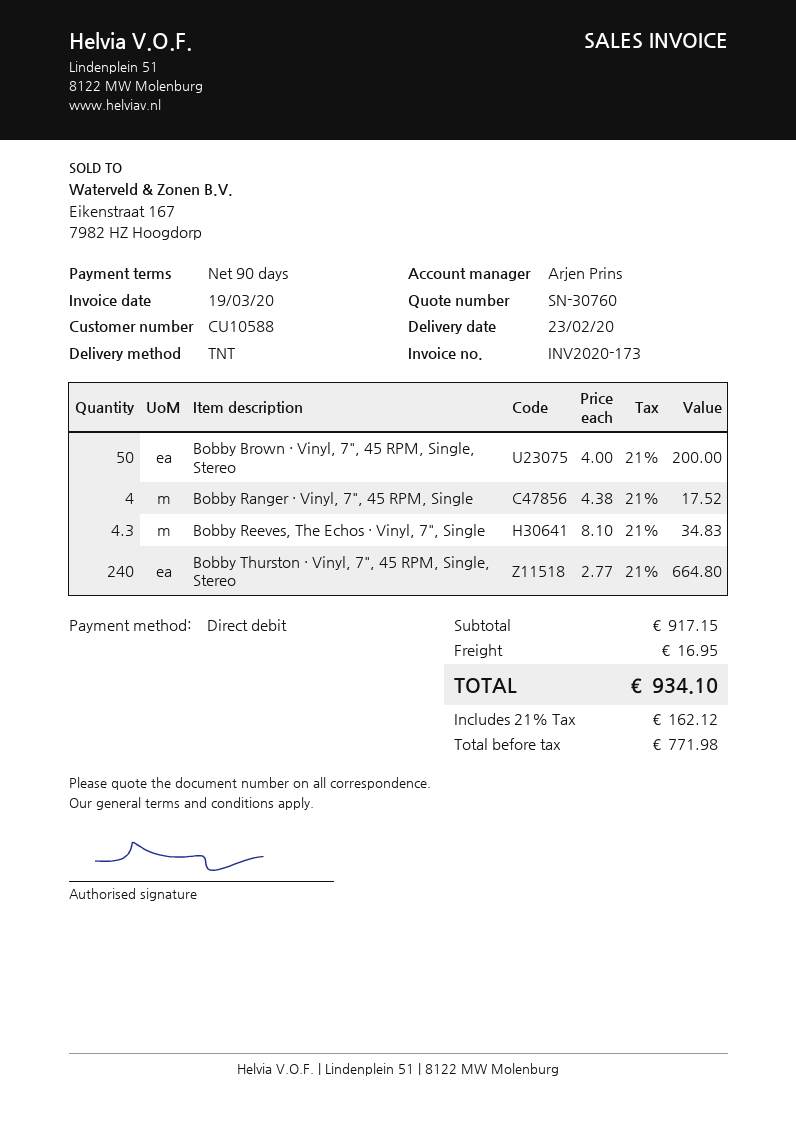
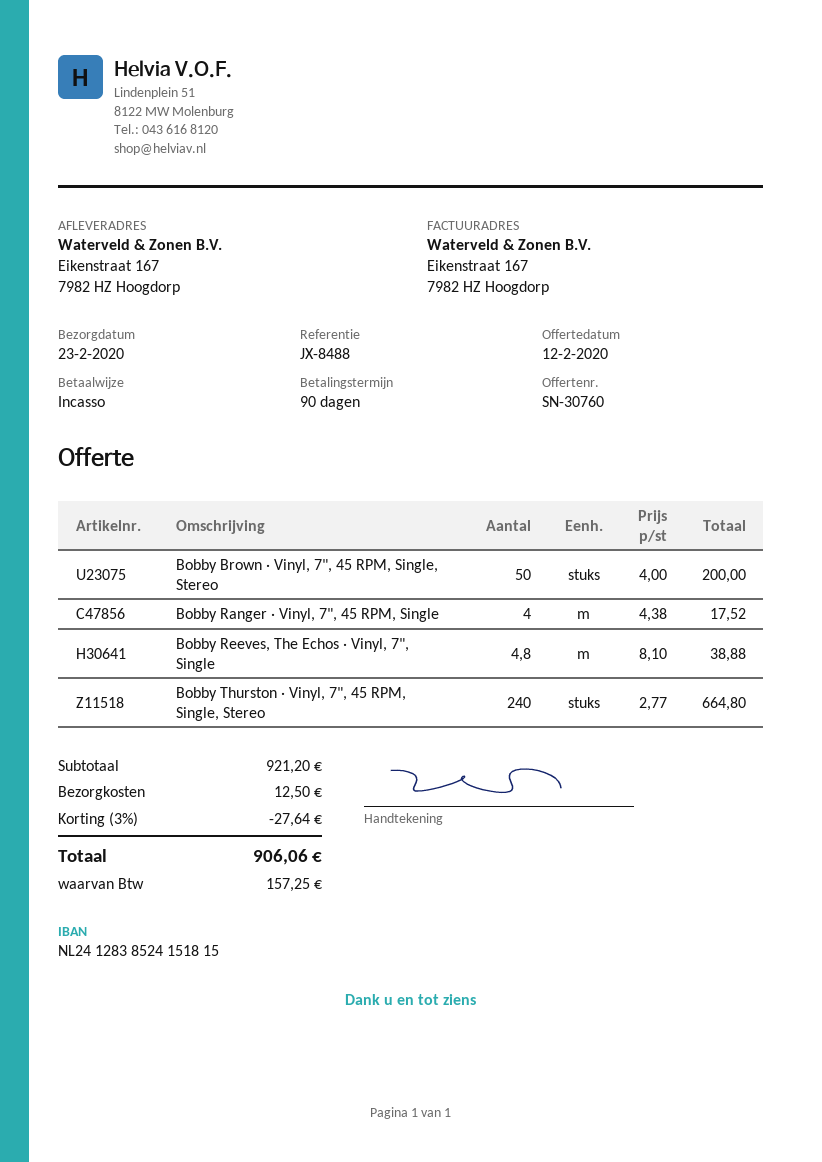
Bobby Reeves, The Echos · Vinyl, 7", Single: 4.3 x 8.10 = 34.83 -> 4.8 x 8.10 = 38.88
subtotal: 917.15 -> 921.20
discount: none -> 3% = 27.64
shipping: 16.95 -> 12.50
tax: 162.12 -> 157.25
total: 934.10 -> 906.06

